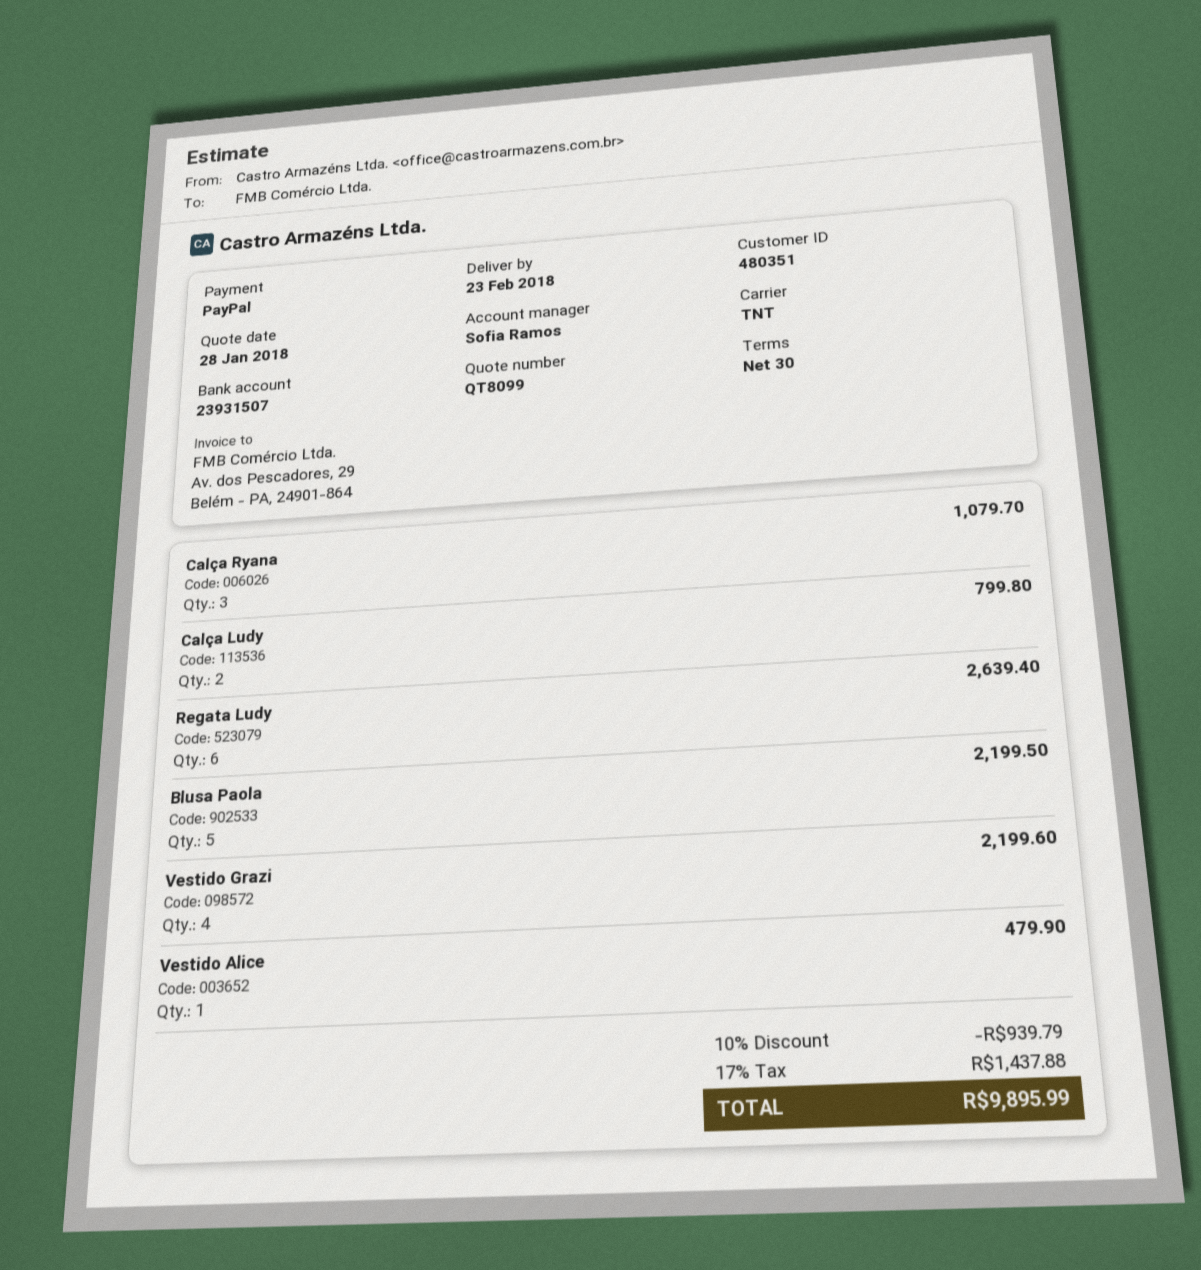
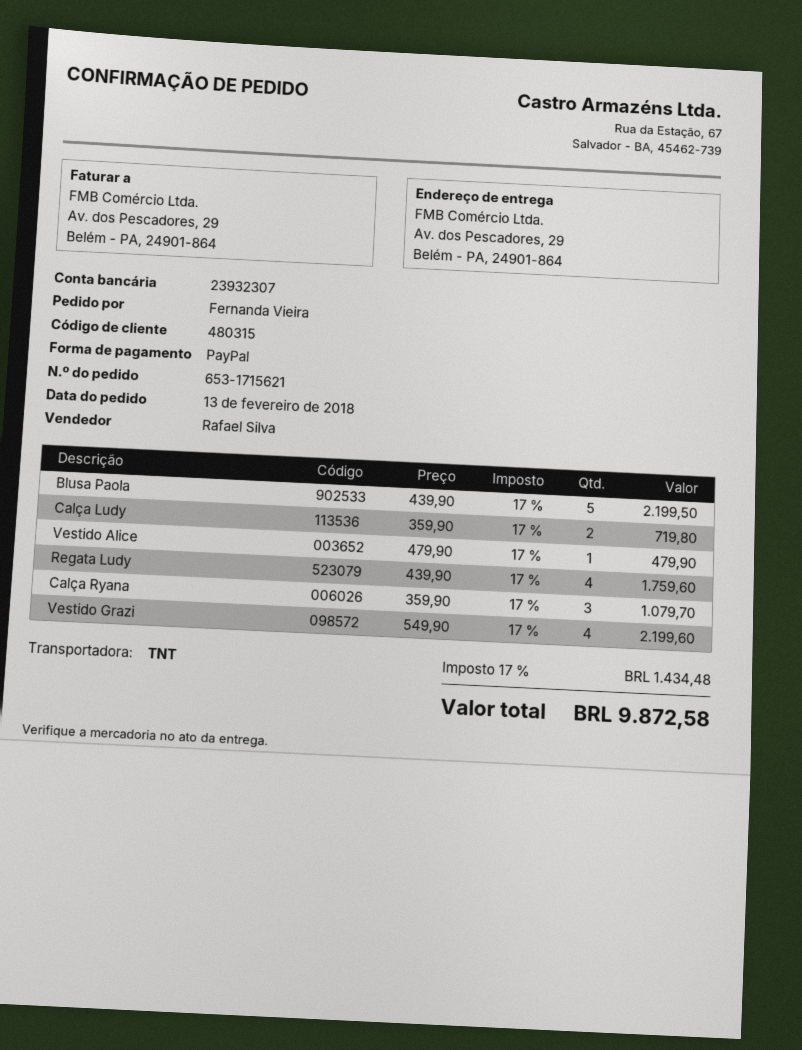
customer number: 480351 -> 480315
sales rep: Sofia Ramos -> Rafael Silva
bank account: 23931507 -> 23932307
Calça Ludy: 2 for 799.80 -> 2 for 719.80
Regata Ludy: 6 for 2639.40 -> 4 for 1759.60
discount: 10% = 939.79 -> none
tax: 17% = 1437.88 -> 17% = 1434.48
total: 9895.99 -> 9872.58

